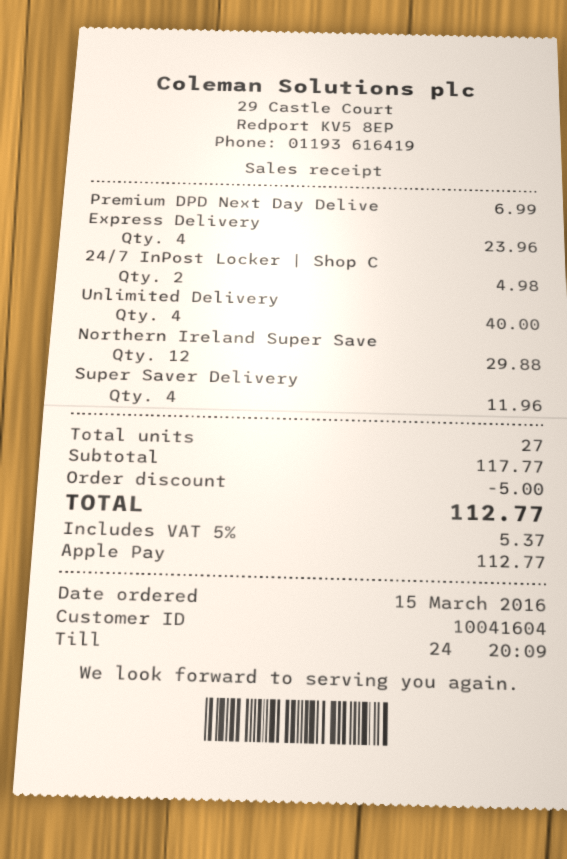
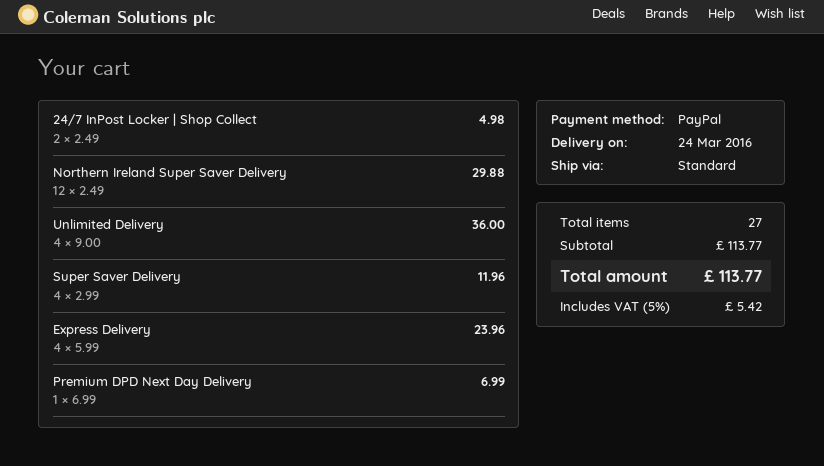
payment method: Apple Pay -> PayPal
Unlimited Delivery: 4 for 40.00 -> 4 for 36.00
subtotal: 117.77 -> 113.77
discount: 5.00 -> none
tax: 5% = 5.37 -> 5% = 5.42
total: 112.77 -> 113.77

